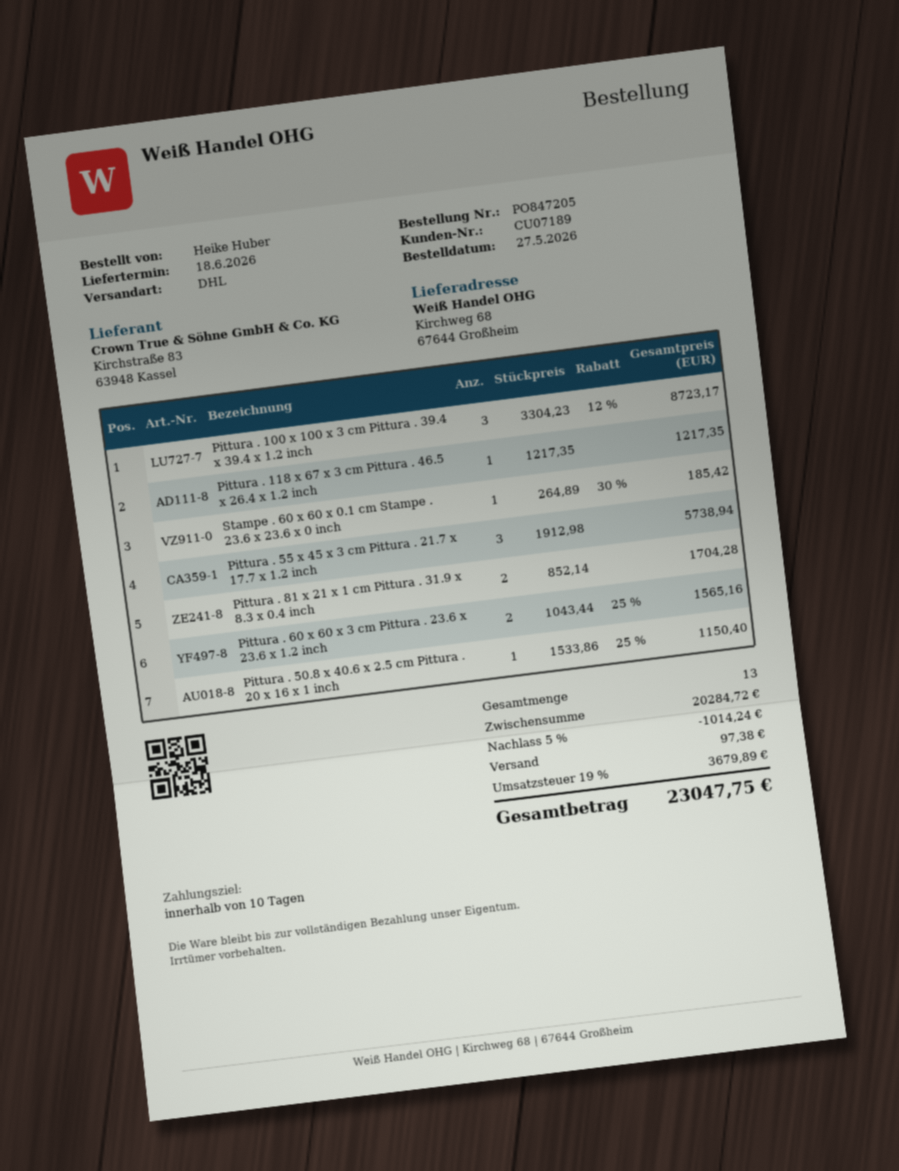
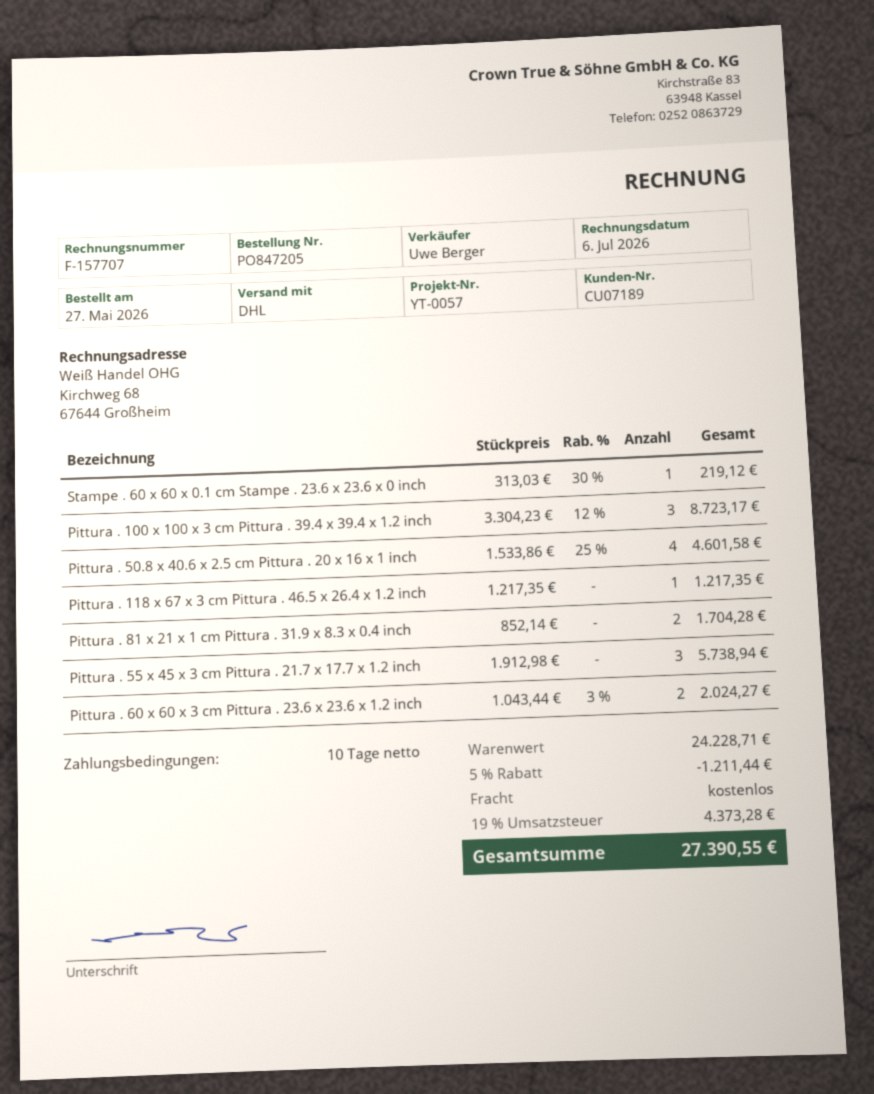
Stampe . 60 x 60 x 0.1 cm Stampe . 23.6 x 23.6 x 0 inch: 1 x 264.89 - 30% = 185.42 -> 1 x 313.03 - 30% = 219.12
Pittura . 60 x 60 x 3 cm Pittura . 23.6 x 23.6 x 1.2 inch: 2 x 1043.44 - 25% = 1565.16 -> 2 x 1043.44 - 3% = 2024.27
Pittura . 50.8 x 40.6 x 2.5 cm Pittura . 20 x 16 x 1 inch: 1 x 1533.86 - 25% = 1150.40 -> 4 x 1533.86 - 25% = 4601.58
subtotal: 20284.72 -> 24228.71
discount: 5% = 1014.24 -> 5% = 1211.44
shipping: 97.38 -> 0.00
tax: 19% = 3679.89 -> 19% = 4373.28
total: 23047.75 -> 27390.55

